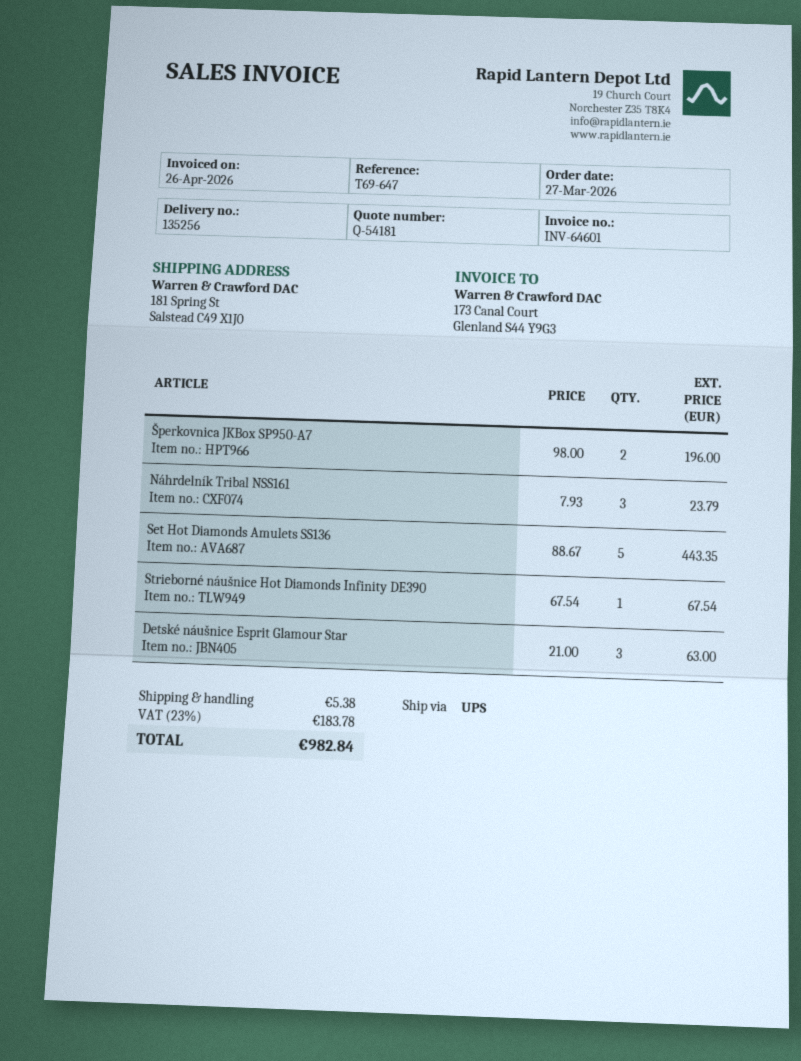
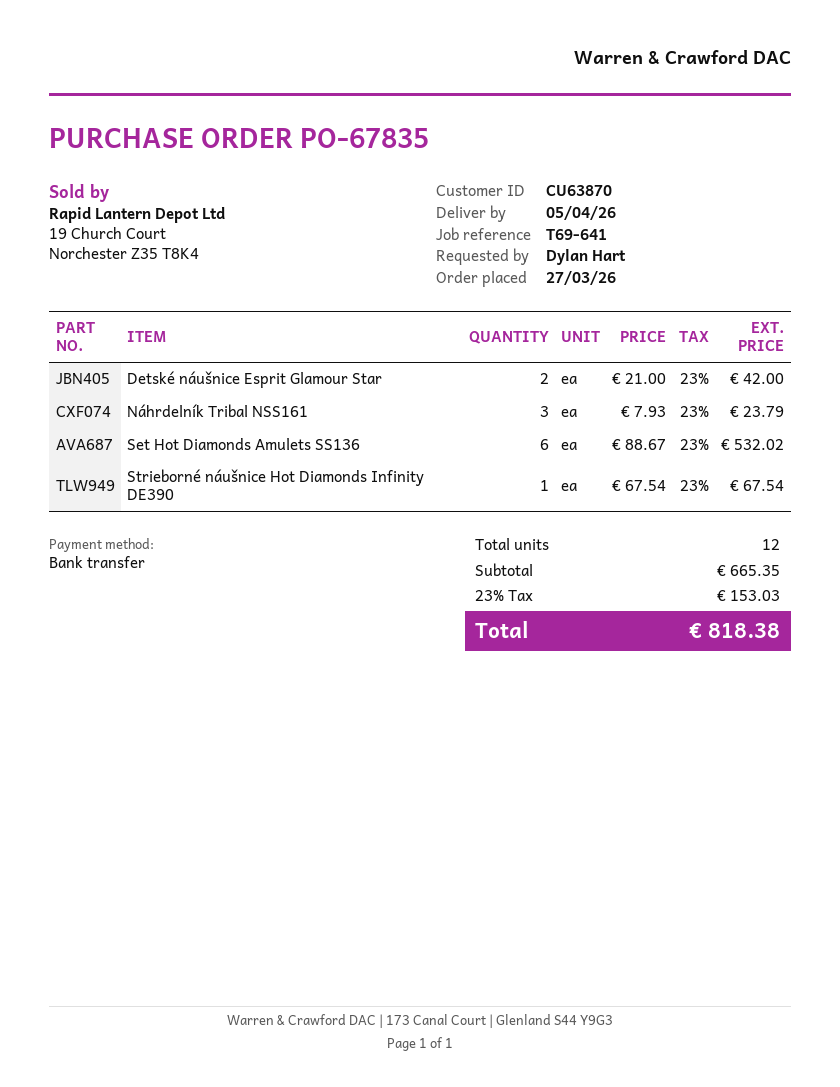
reference: T69-647 -> T69-641
Šperkovnica JKBox SP950-A7: 2 x 98.00 = 196.00 -> none
Set Hot Diamonds Amulets SS136: 5 x 88.67 = 443.35 -> 6 x 88.67 = 532.02
Detské náušnice Esprit Glamour Star: 3 x 21.00 = 63.00 -> 2 x 21.00 = 42.00
shipping: 5.38 -> none
tax: 23% = 183.78 -> 23% = 153.03
total: 982.84 -> 818.38

